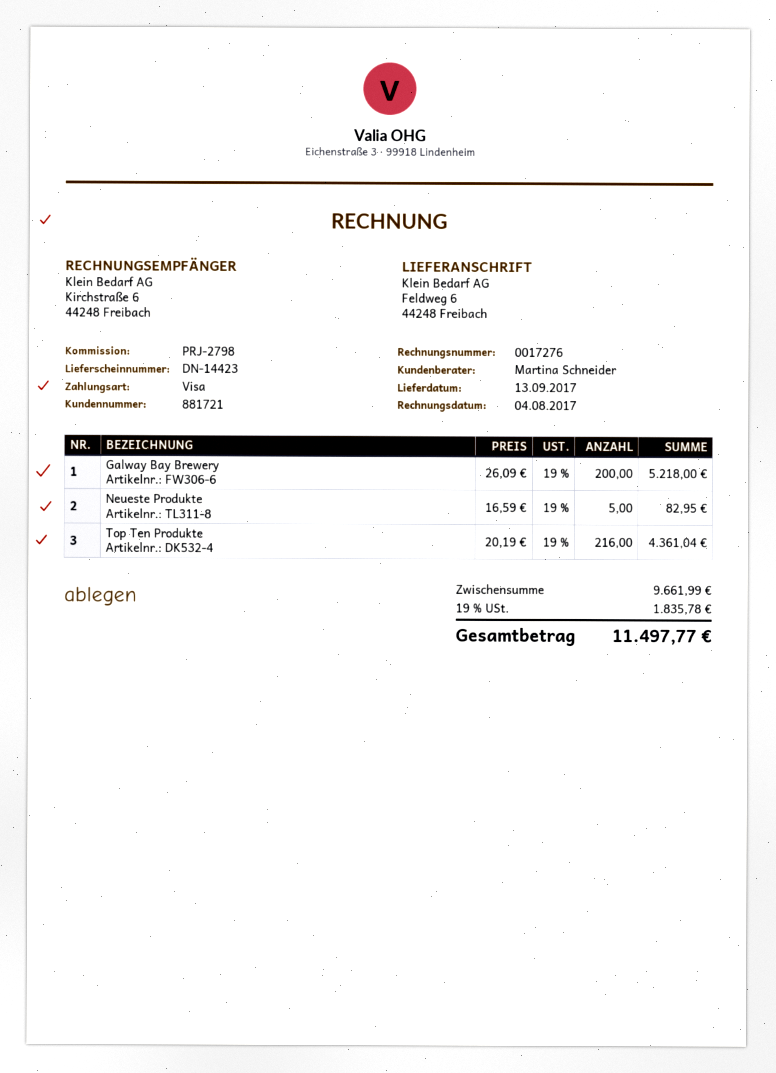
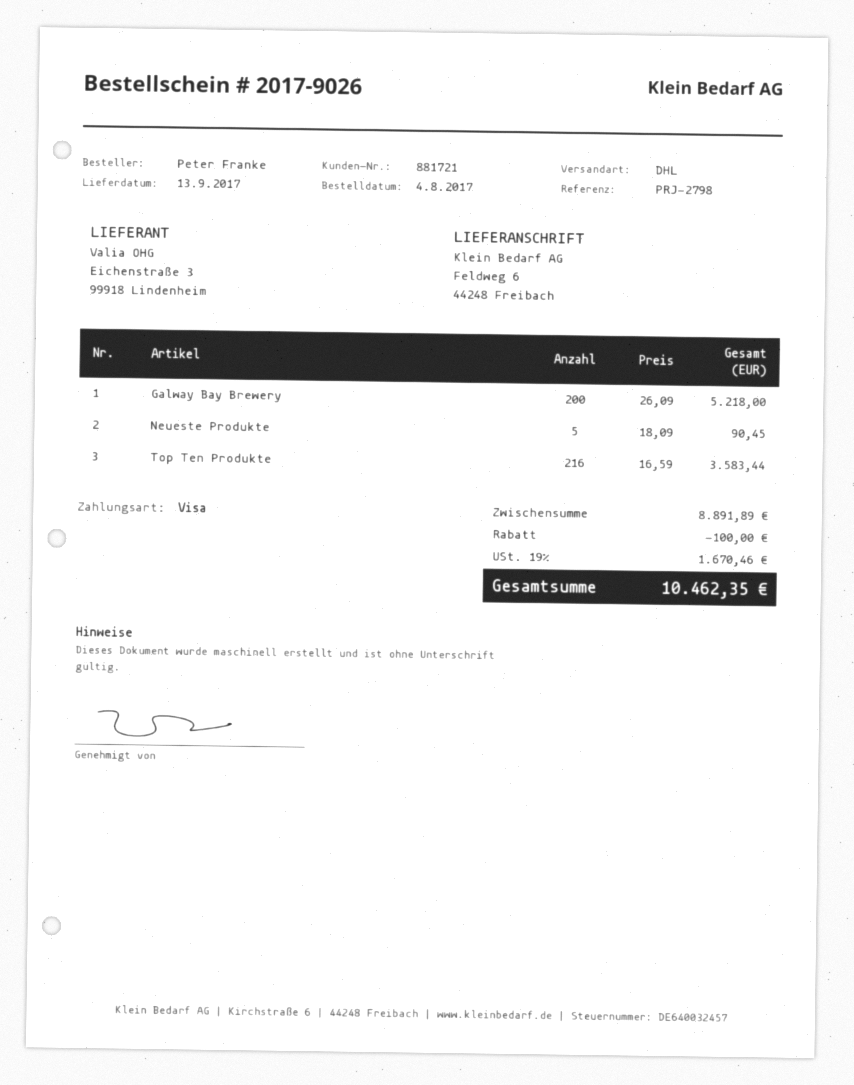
Neueste Produkte: 5 x 16.59 = 82.95 -> 5 x 18.09 = 90.45
Top Ten Produkte: 216 x 20.19 = 4361.04 -> 216 x 16.59 = 3583.44
subtotal: 9661.99 -> 8891.89
discount: none -> 100.00
tax: 19% = 1835.78 -> 19% = 1670.46
total: 11497.77 -> 10462.35

